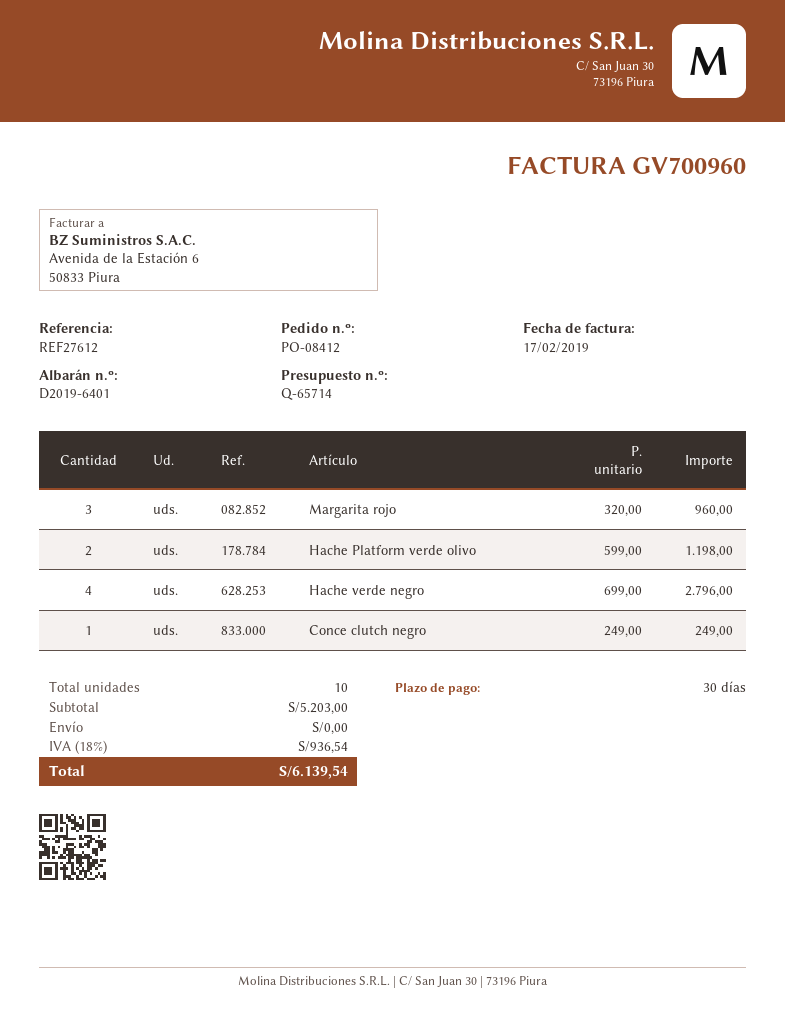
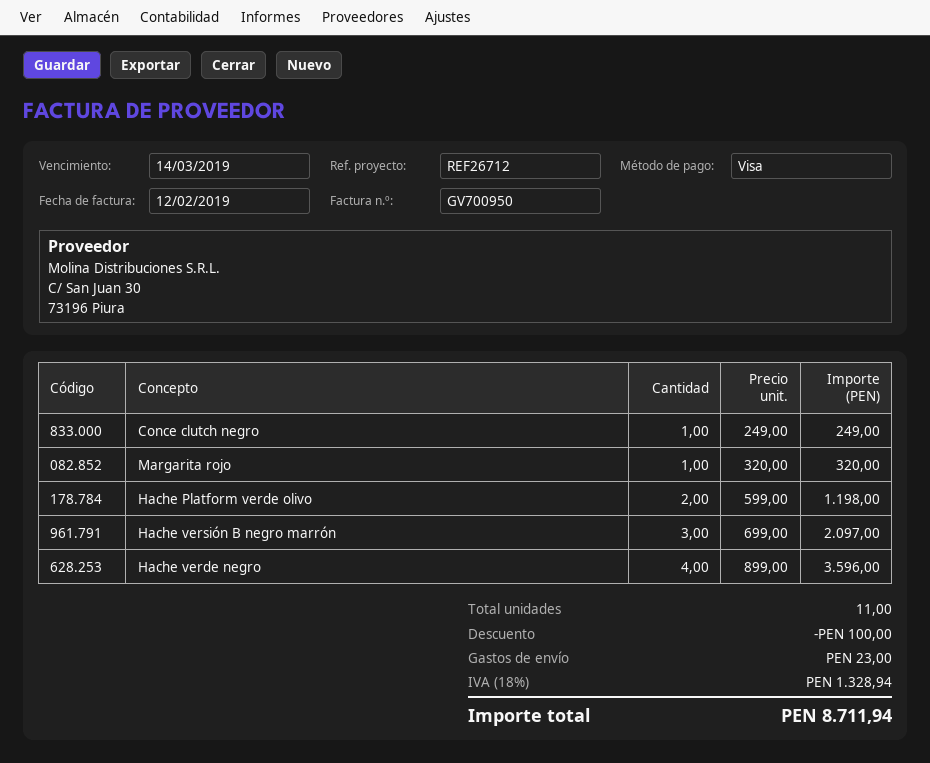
invoice number: GV700960 -> GV700950
invoice date: 2019-02-17 -> 2019-02-12
reference: REF27612 -> REF26712
Margarita rojo: 3 x 320.00 = 960.00 -> 1 x 320.00 = 320.00
Hache verde negro: 4 x 699.00 = 2796.00 -> 4 x 899.00 = 3596.00
Hache versión B negro marrón: none -> 3 x 699.00 = 2097.00
total quantity: 10 -> 11
discount: none -> 100.00
shipping: 0.00 -> 23.00
tax: 18% = 936.54 -> 18% = 1328.94
total: 6139.54 -> 8711.94

